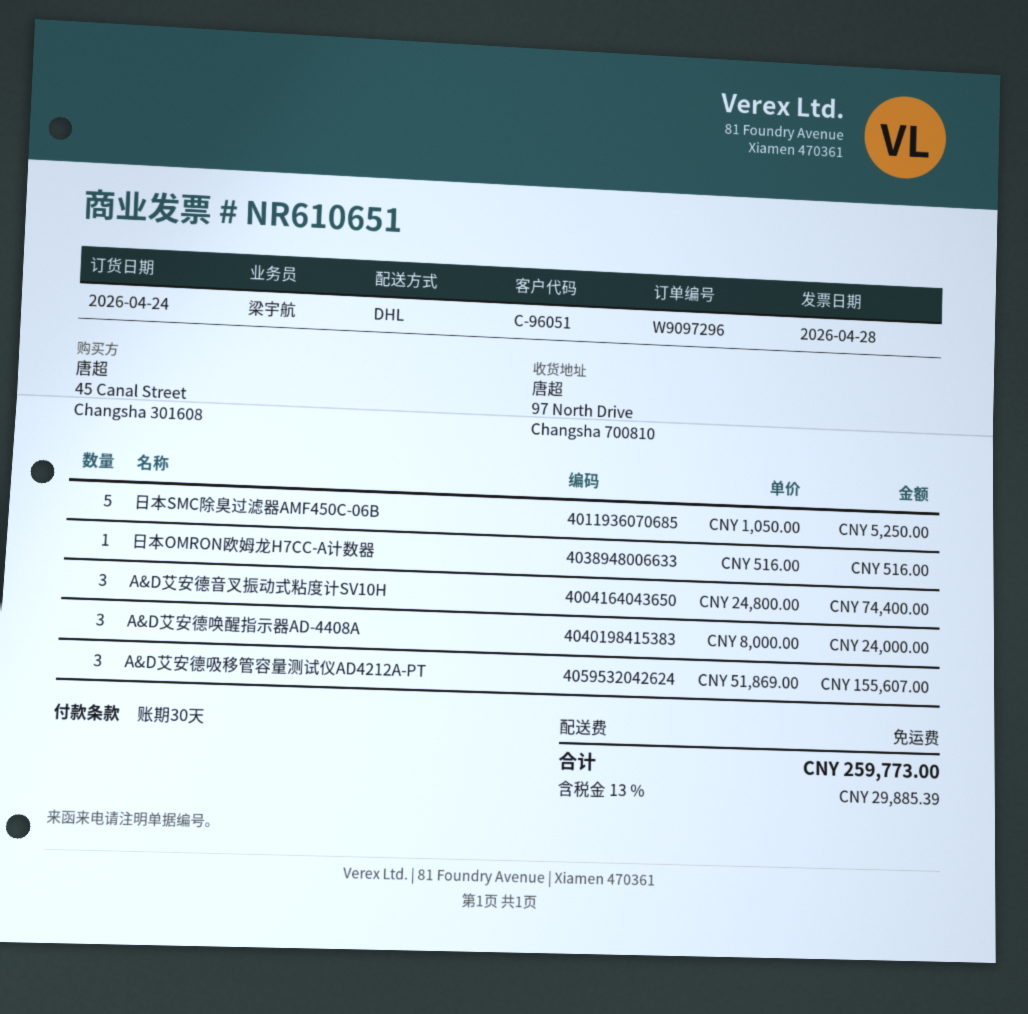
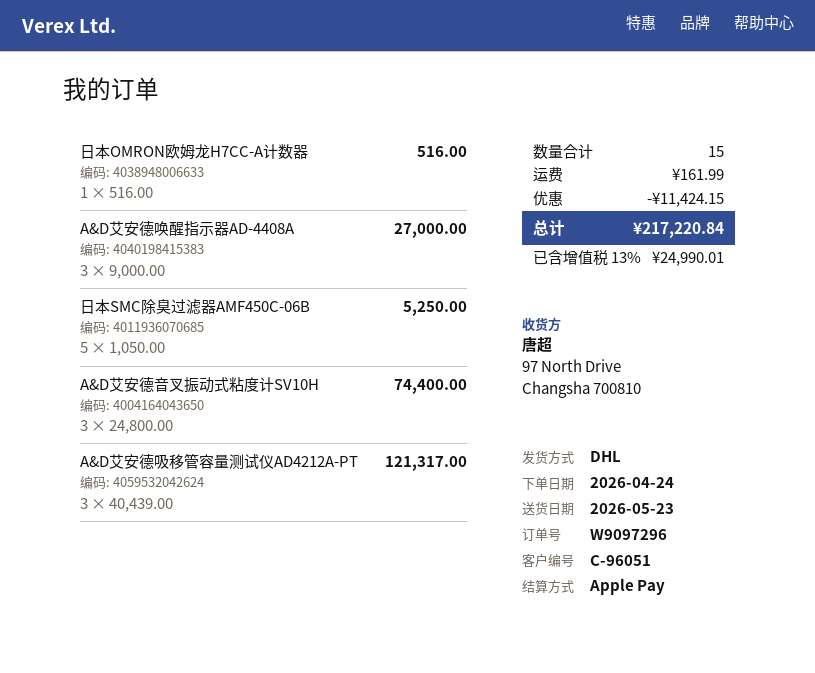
A&D艾安德唤醒指示器AD-4408A: 3 x 8000.00 = 24000.00 -> 3 x 9000.00 = 27000.00
A&D艾安德吸移管容量测试仪AD4212A-PT: 3 x 51869.00 = 155607.00 -> 3 x 40439.00 = 121317.00
discount: none -> 11424.15
shipping: 0.00 -> 161.99
tax: 13% = 29885.39 -> 13% = 24990.01
total: 259773.00 -> 217220.84

